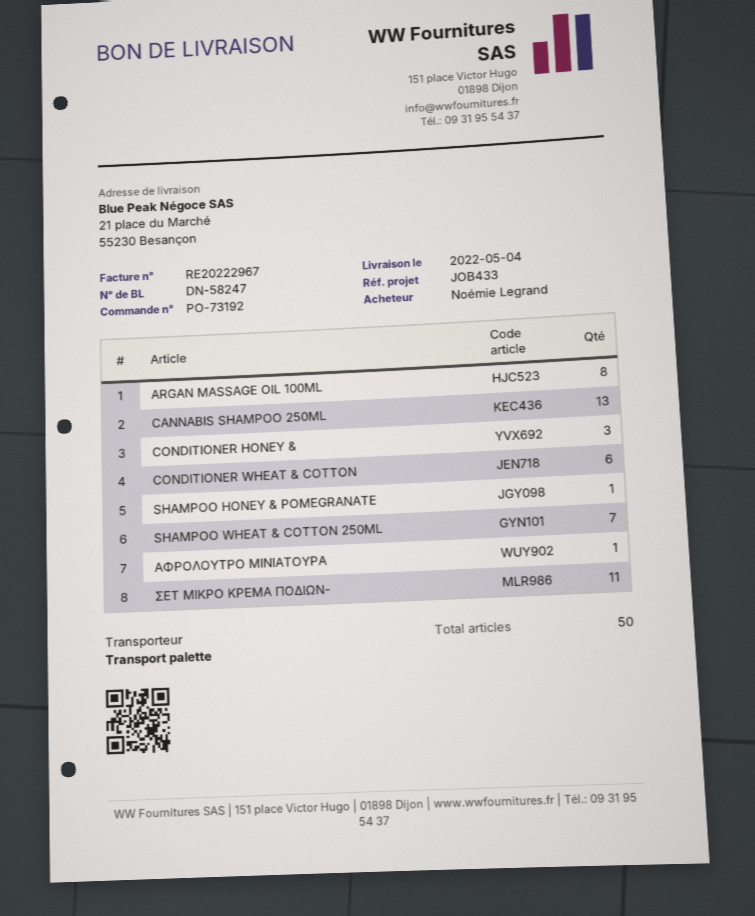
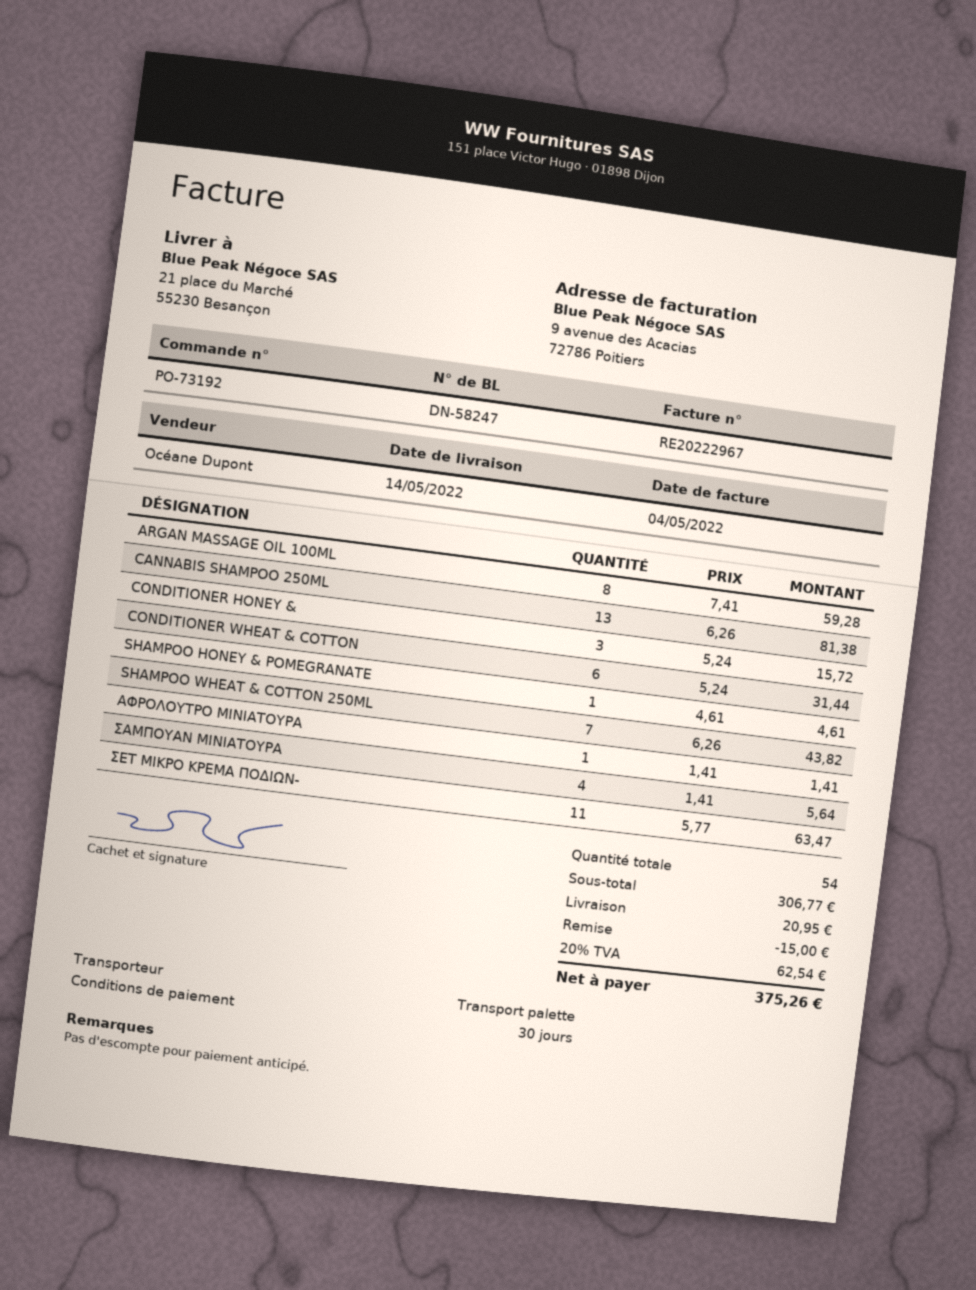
delivery date: 2022-05-04 -> 2022-05-14
ΣΑΜΠΟΥΑΝ ΜΙΝΙΑΤΟΥΡΑ: none -> 4
total quantity: 50 -> 54

